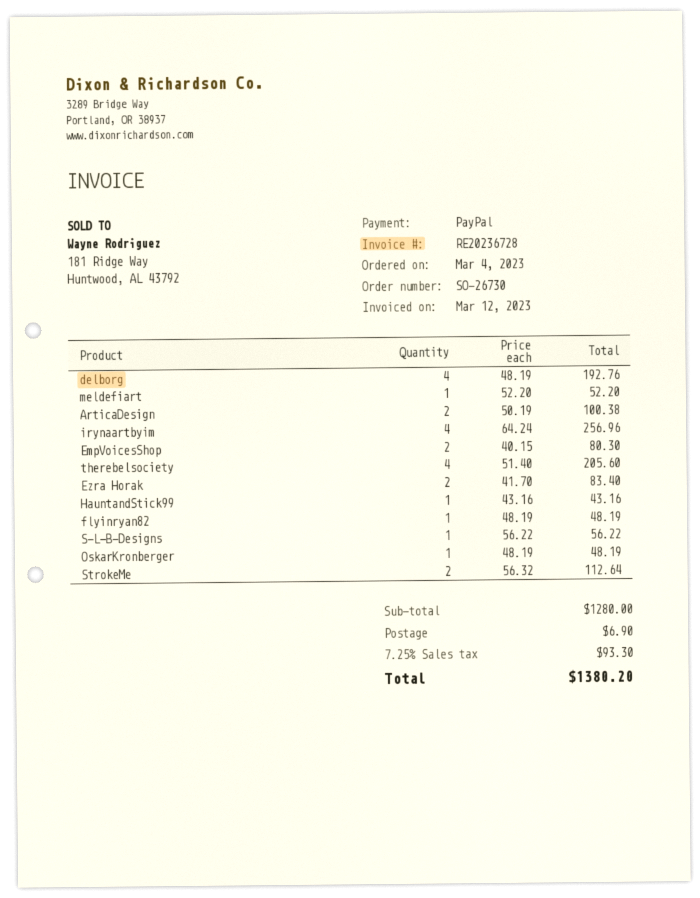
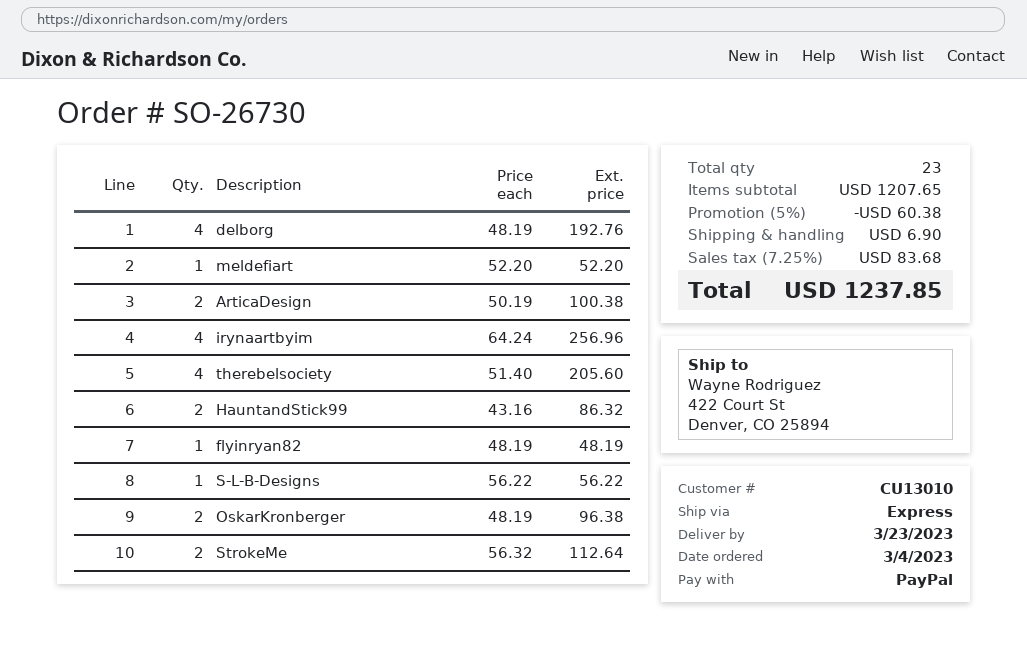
EmpVoicesShop: 2 x 40.15 = 80.30 -> none
Ezra Horak: 2 x 41.70 = 83.40 -> none
HauntandStick99: 1 x 43.16 = 43.16 -> 2 x 43.16 = 86.32
OskarKronberger: 1 x 48.19 = 48.19 -> 2 x 48.19 = 96.38
subtotal: 1280.00 -> 1207.65
discount: none -> 5% = 60.38
tax: 7.25% = 93.30 -> 7.25% = 83.68
total: 1380.20 -> 1237.85

